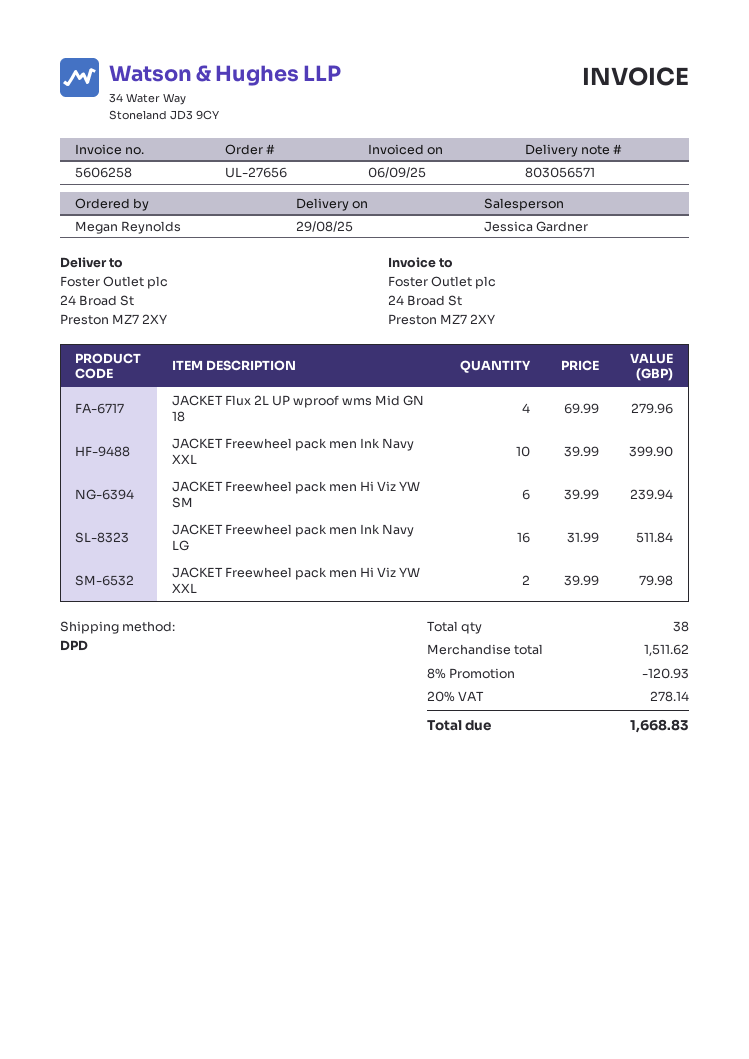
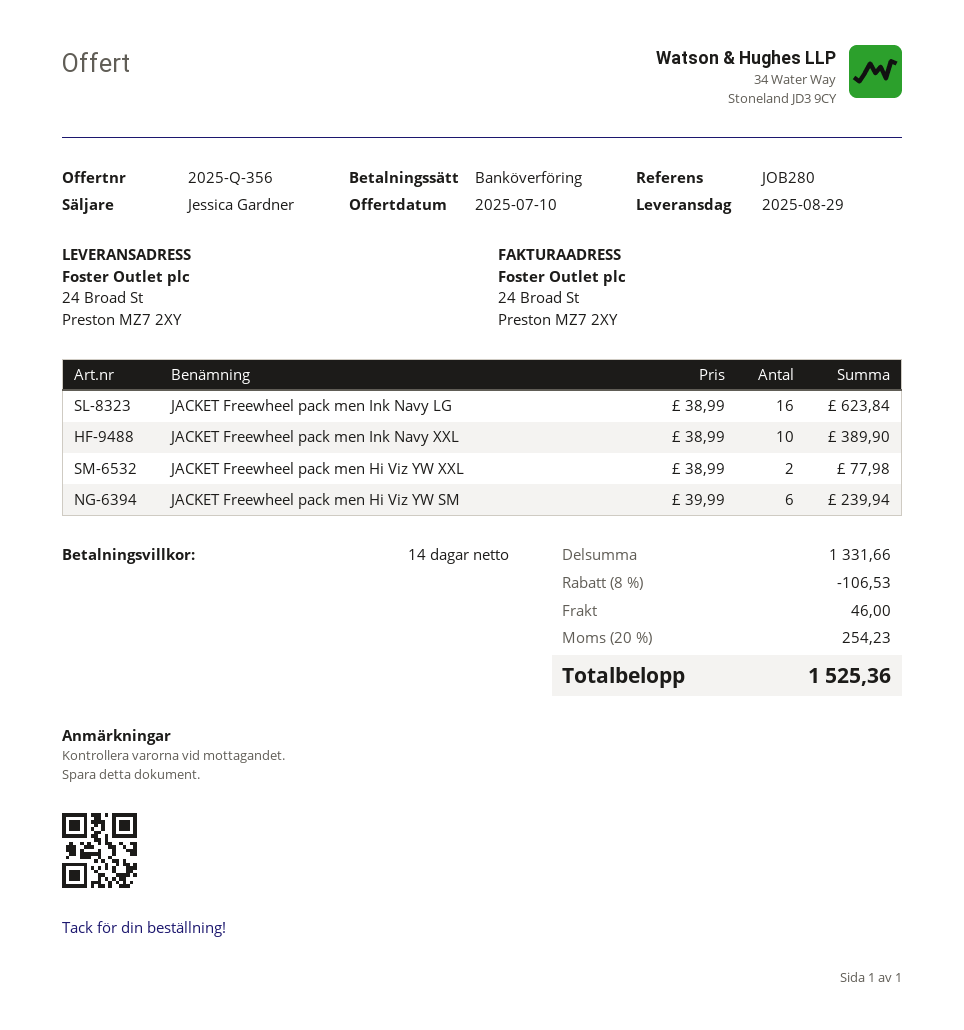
JACKET Flux 2L UP wproof wms Mid GN 18: 4 x 69.99 = 279.96 -> none
JACKET Freewheel pack men Ink Navy XXL: 10 x 39.99 = 399.90 -> 10 x 38.99 = 389.90
JACKET Freewheel pack men Ink Navy LG: 16 x 31.99 = 511.84 -> 16 x 38.99 = 623.84
JACKET Freewheel pack men Hi Viz YW XXL: 2 x 39.99 = 79.98 -> 2 x 38.99 = 77.98
subtotal: 1511.62 -> 1331.66
discount: 8% = 120.93 -> 8% = 106.53
shipping: none -> 46.00
tax: 20% = 278.14 -> 20% = 254.23
total: 1668.83 -> 1525.36

